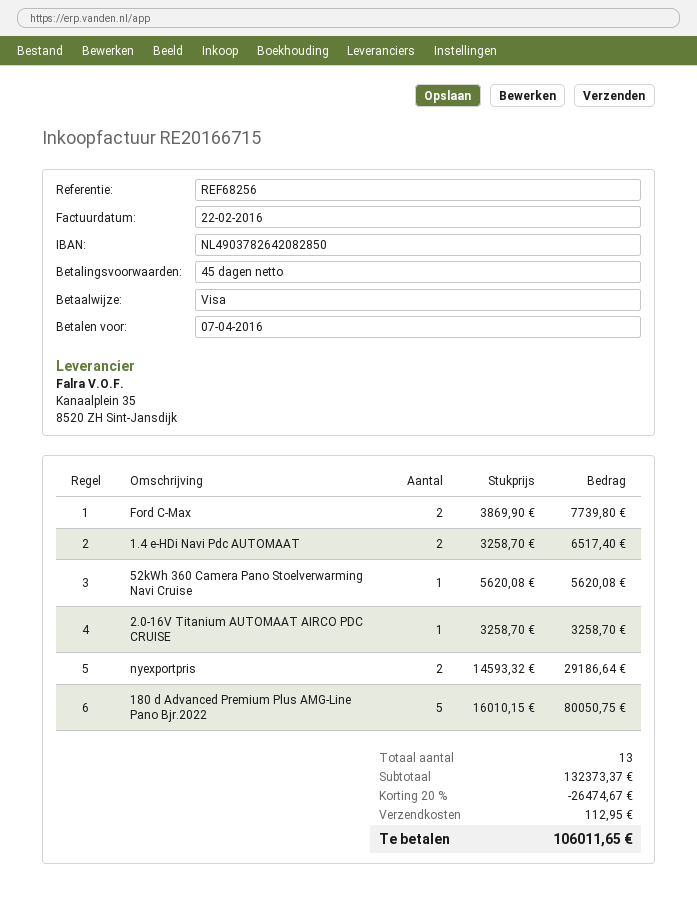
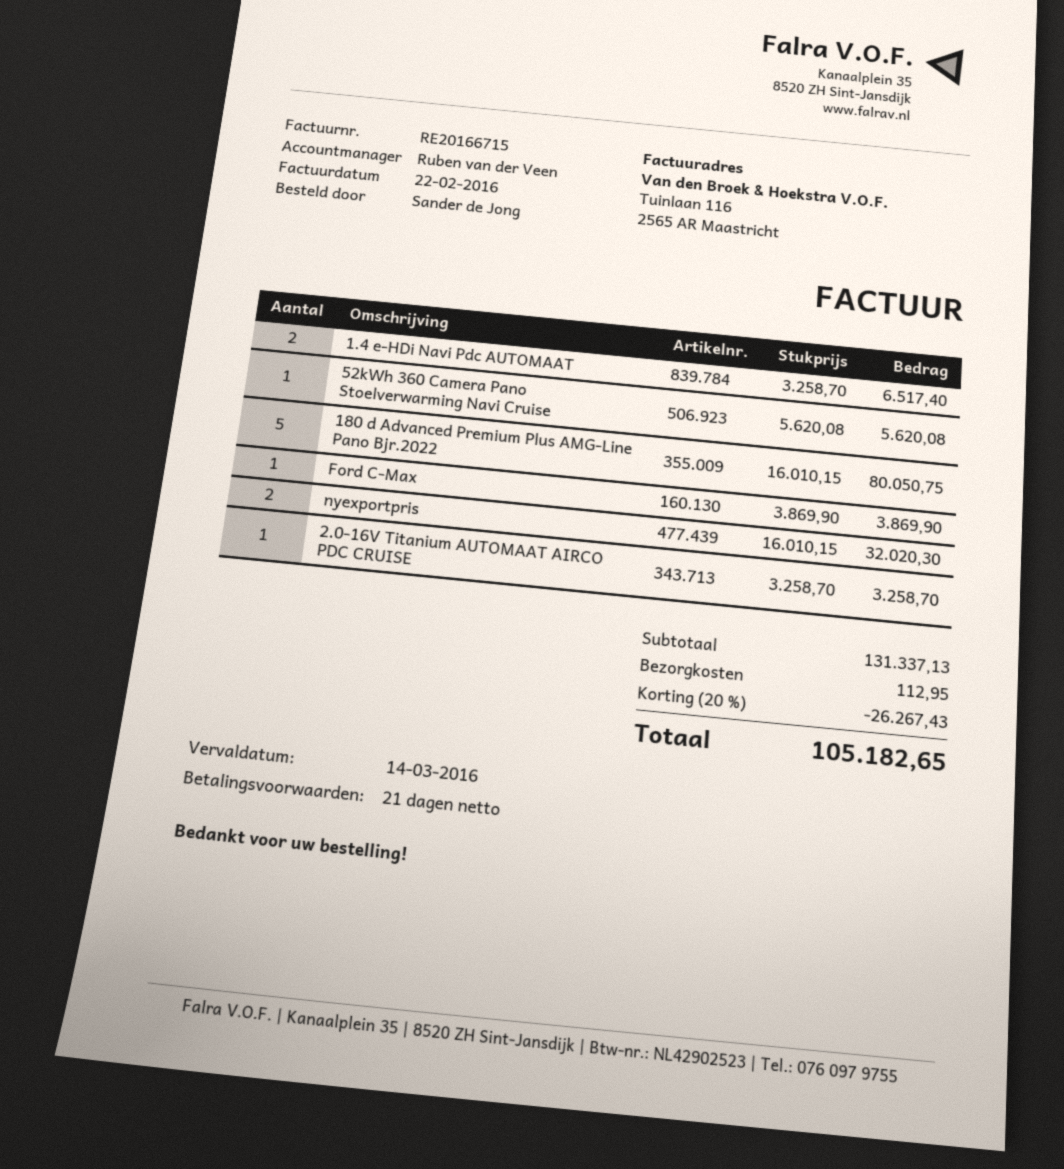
payment terms: 45 days -> 21 days
due date: 2016-04-07 -> 2016-03-14
Ford C-Max: 2 x 3869.90 = 7739.80 -> 1 x 3869.90 = 3869.90
nyexportpris: 2 x 14593.32 = 29186.64 -> 2 x 16010.15 = 32020.30
subtotal: 132373.37 -> 131337.13
discount: 20% = 26474.67 -> 20% = 26267.43
total: 106011.65 -> 105182.65

